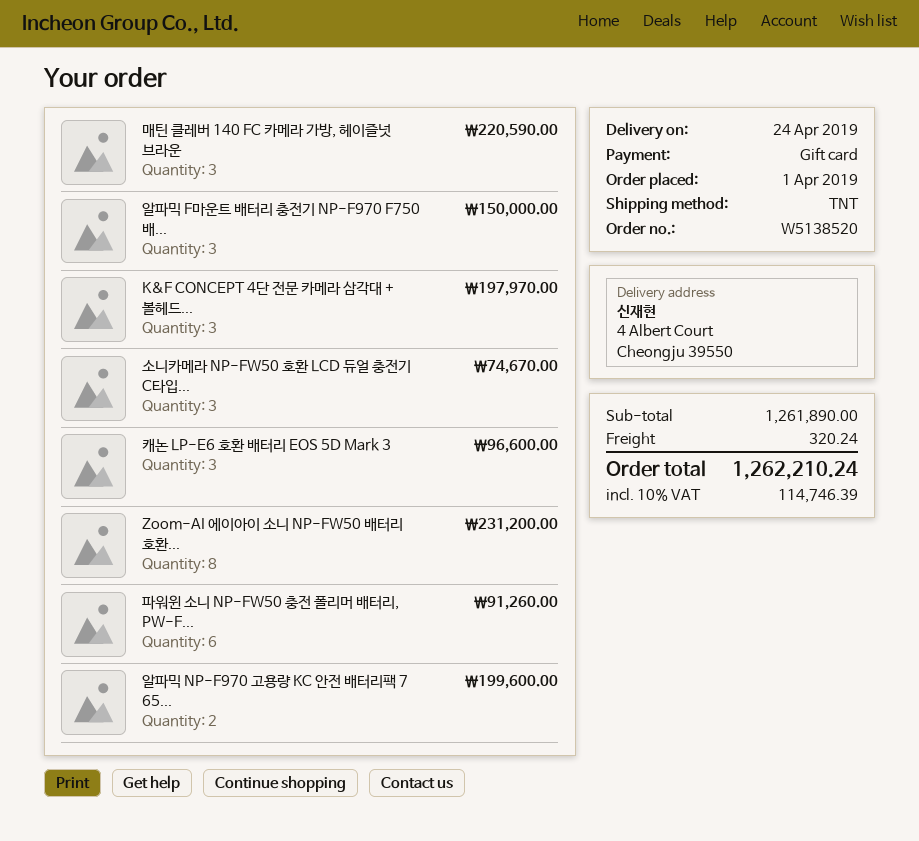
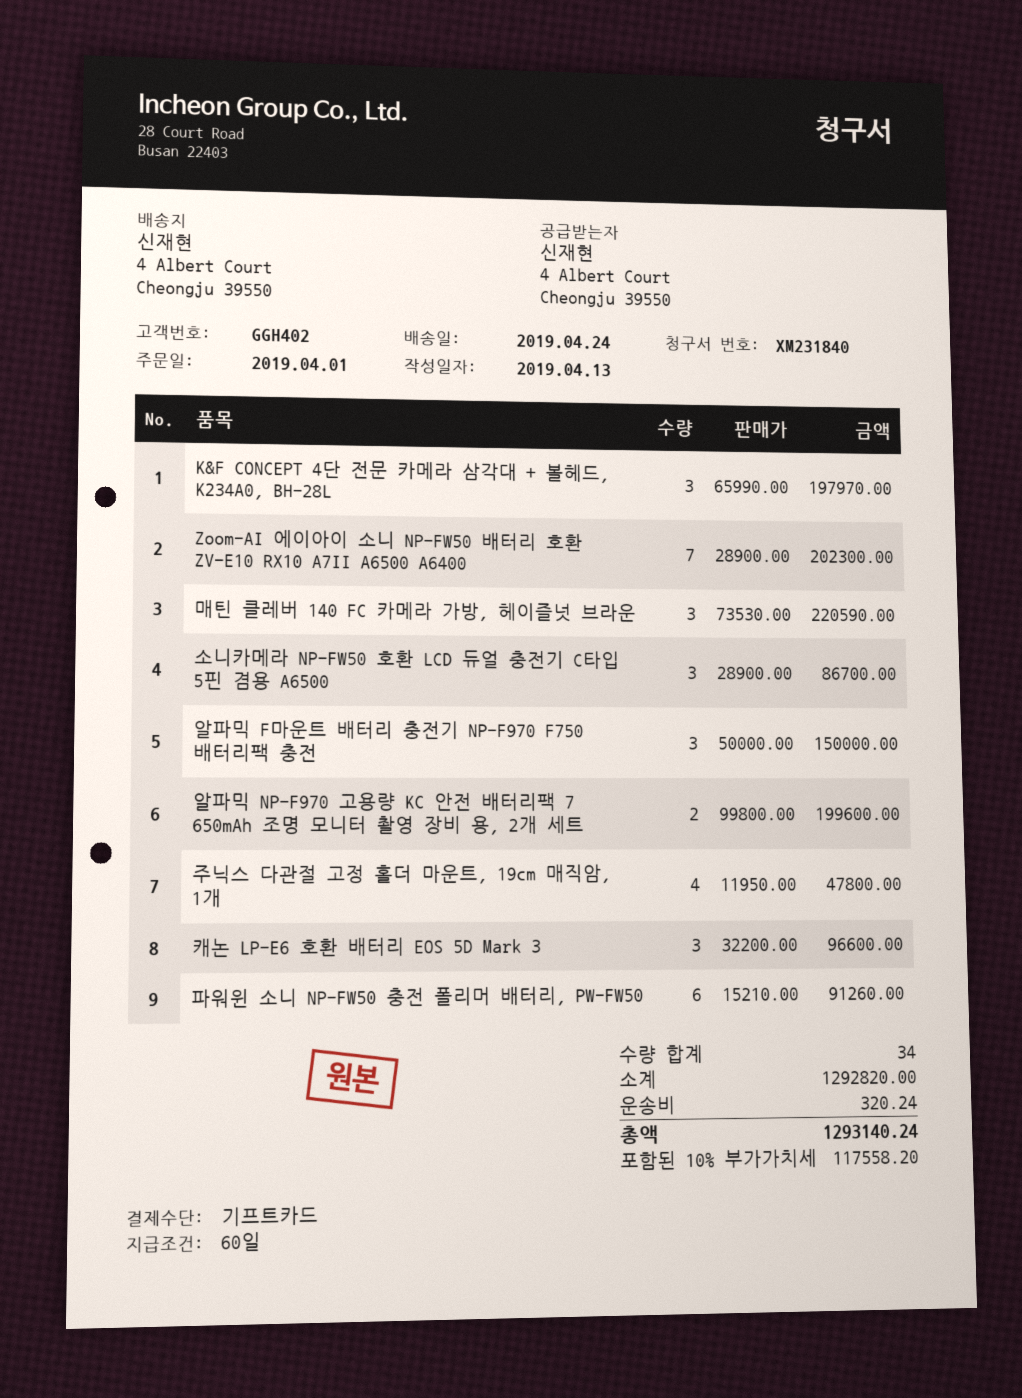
소니카메라 NP-FW50 호환 LCD 듀얼 충전기 C타입...: 3 for 74670.00 -> 3 for 86700.00
Zoom-AI 에이아이 소니 NP-FW50 배터리 호환...: 8 for 231200.00 -> 7 for 202300.00
주닉스 다관절 고정 홀더 마운트, 19cm 매직암, 1개: none -> 4 for 47800.00
subtotal: 1261890.00 -> 1292820.00
tax: 10% = 114746.39 -> 10% = 117558.20
total: 1262210.24 -> 1293140.24

